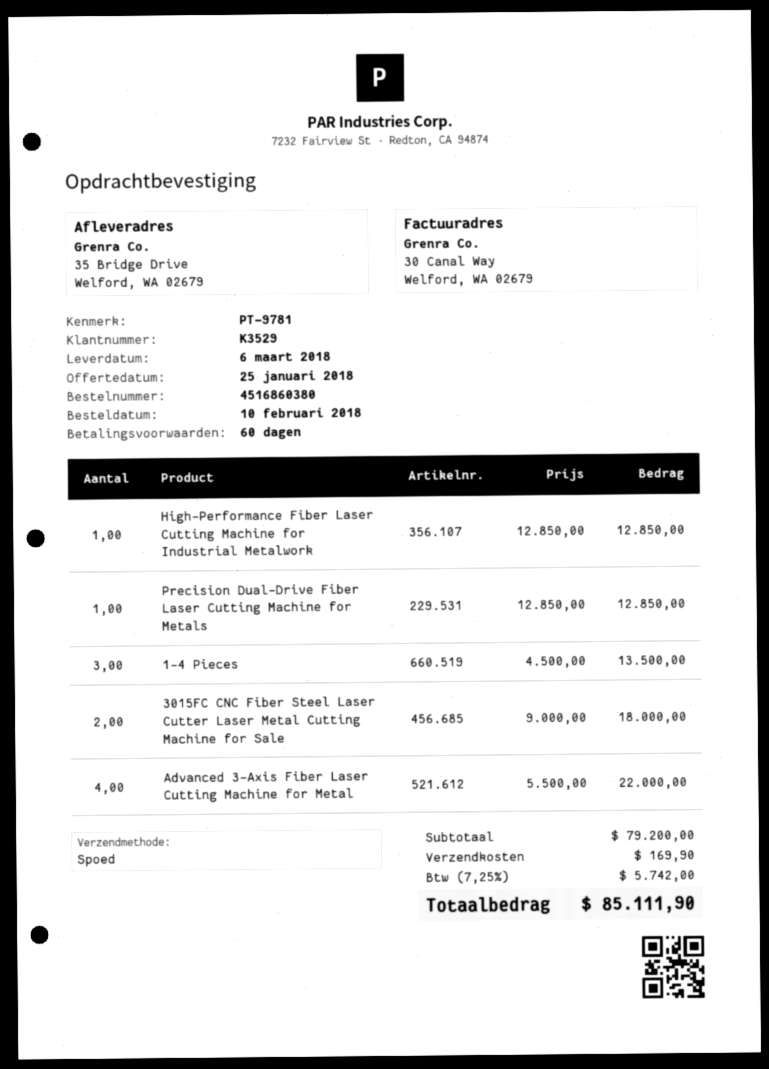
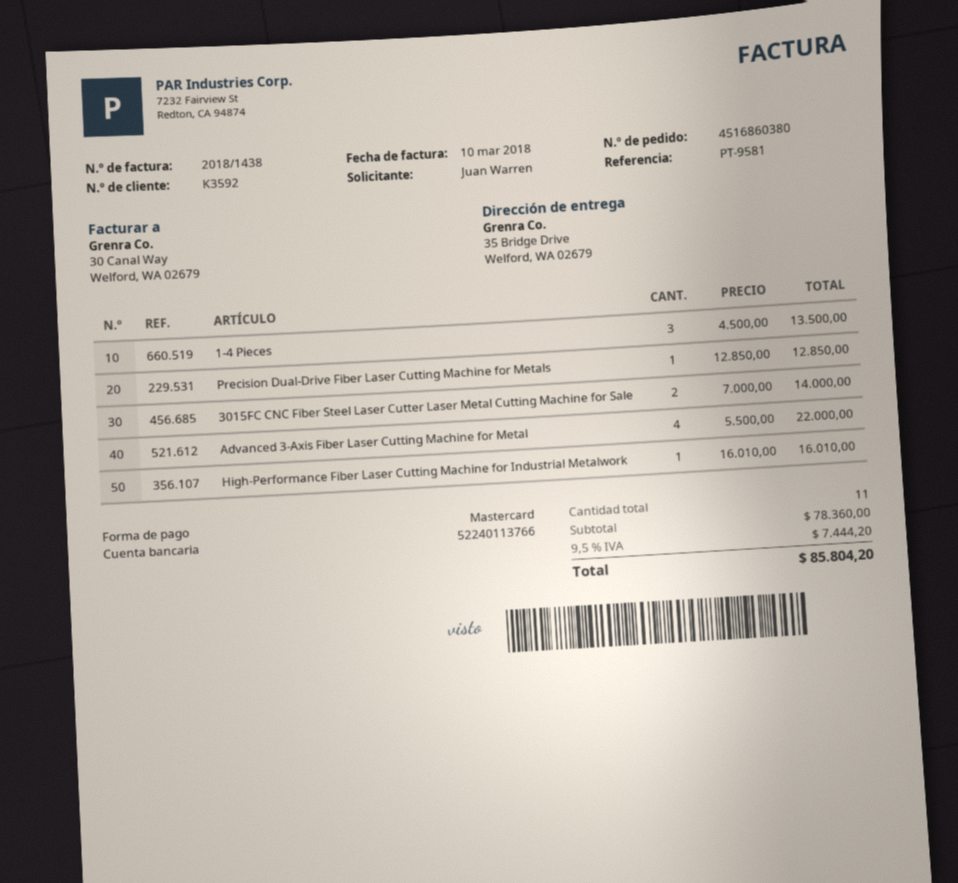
customer number: K3529 -> K3592
reference: PT-9781 -> PT-9581
High-Performance Fiber Laser Cutting Machine for Industrial Metalwork: 1 x 12850.00 = 12850.00 -> 1 x 16010.00 = 16010.00
3015FC CNC Fiber Steel Laser Cutter Laser Metal Cutting Machine for Sale: 2 x 9000.00 = 18000.00 -> 2 x 7000.00 = 14000.00
subtotal: 79200.00 -> 78360.00
shipping: 169.90 -> none
tax: 7.25% = 5742.00 -> 9.5% = 7444.20
total: 85111.90 -> 85804.20

